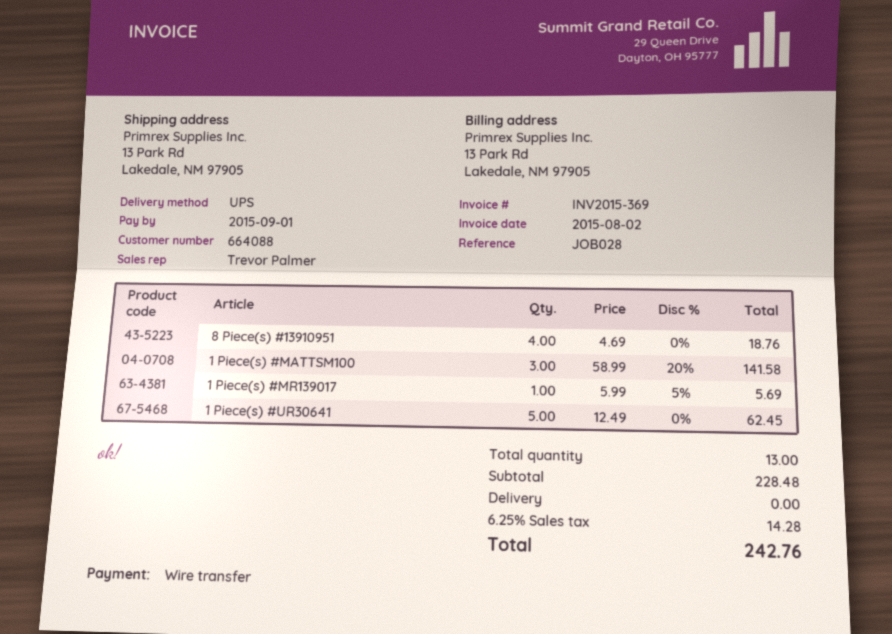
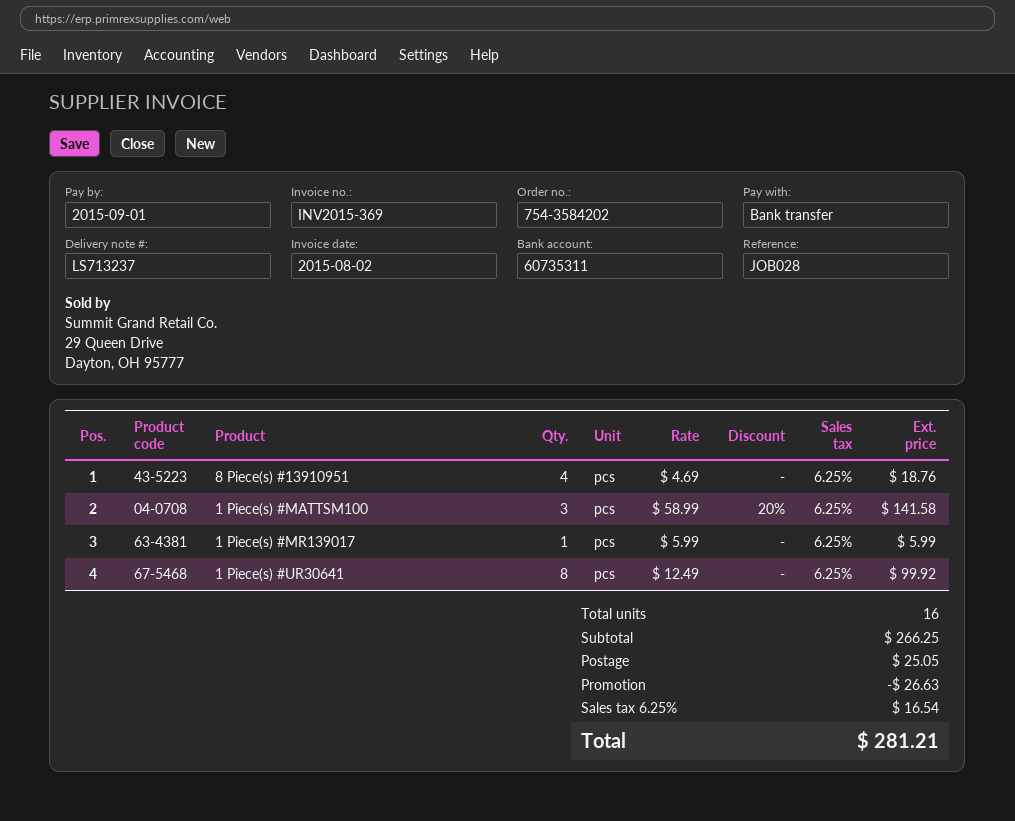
1 Piece(s) #MR139017: 1 x 5.99 - 5% = 5.69 -> 1 x 5.99 = 5.99
1 Piece(s) #UR30641: 5 x 12.49 = 62.45 -> 8 x 12.49 = 99.92
total quantity: 13 -> 16
subtotal: 228.48 -> 266.25
discount: none -> 26.63
shipping: 0.00 -> 25.05
tax: 6.25% = 14.28 -> 6.25% = 16.54
total: 242.76 -> 281.21

